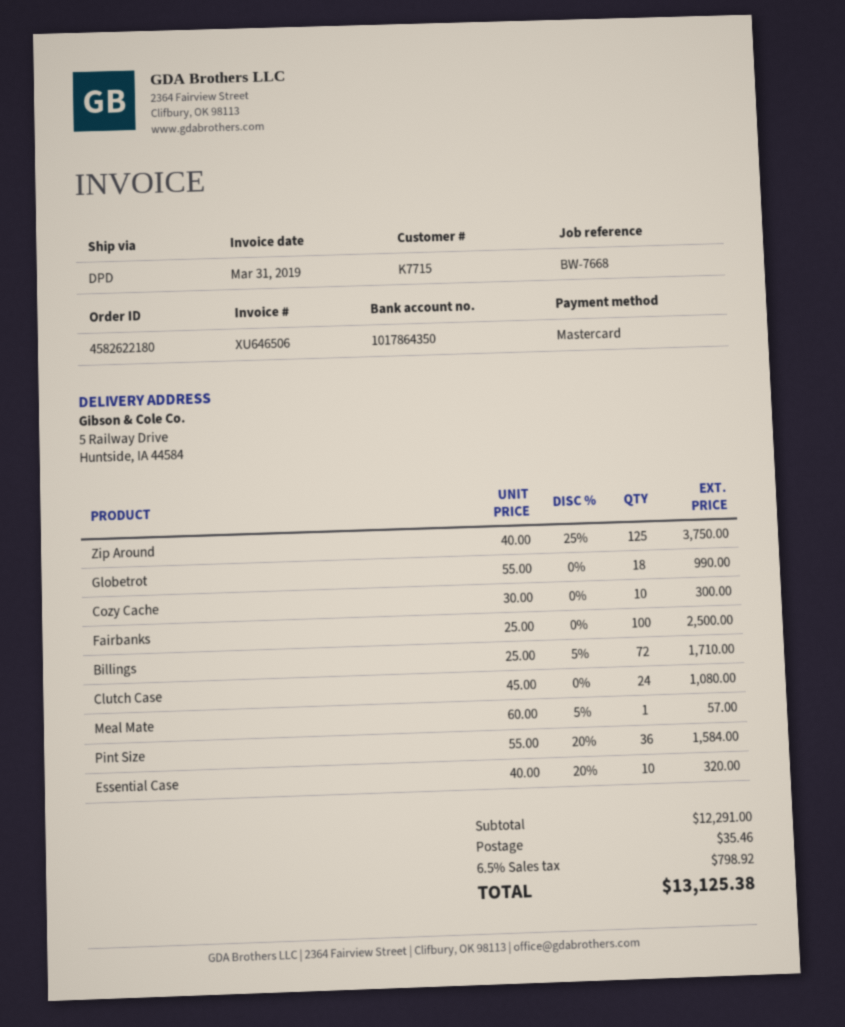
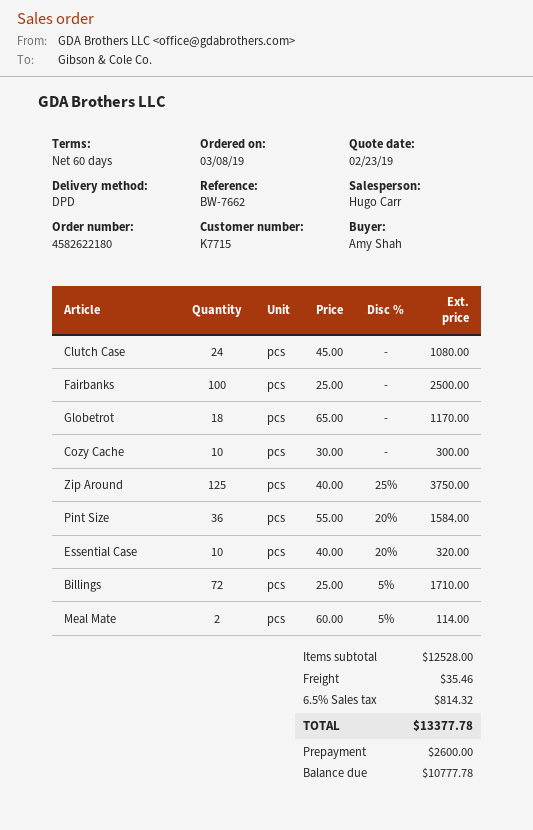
reference: BW-7668 -> BW-7662
Globetrot: 18 x 55.00 = 990.00 -> 18 x 65.00 = 1170.00
Meal Mate: 1 x 60.00 - 5% = 57.00 -> 2 x 60.00 - 5% = 114.00
subtotal: 12291.00 -> 12528.00
tax: 6.5% = 798.92 -> 6.5% = 814.32
total: 13125.38 -> 13377.78

